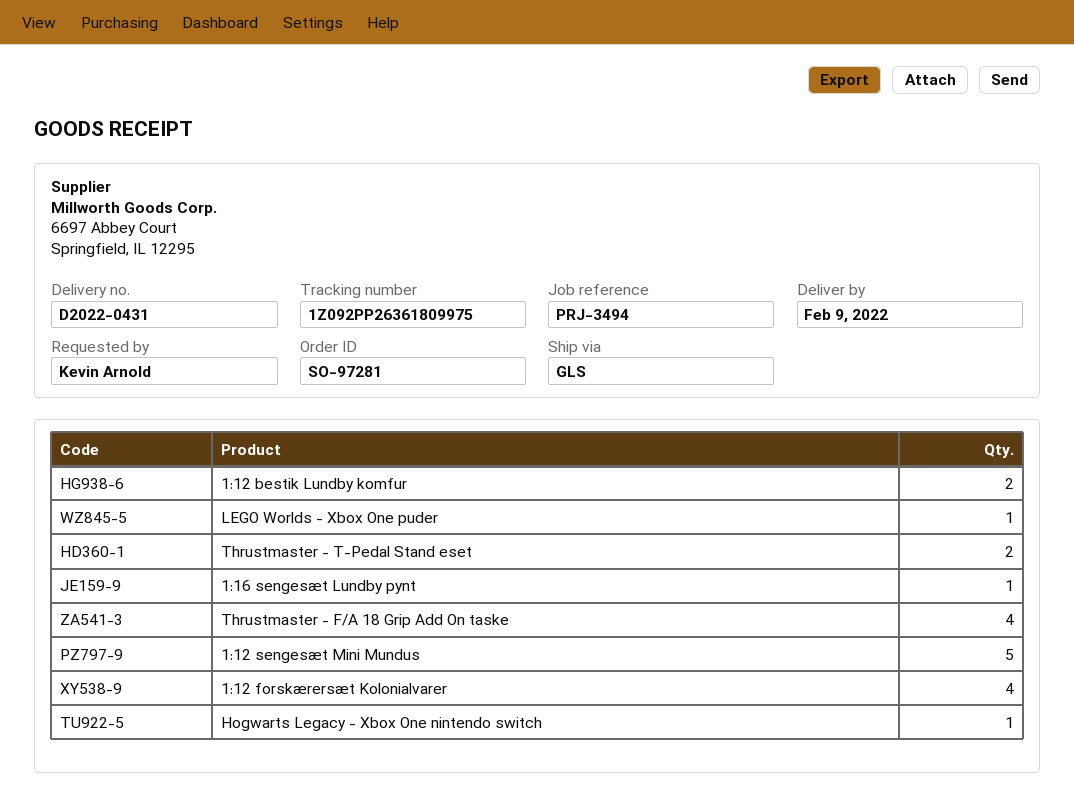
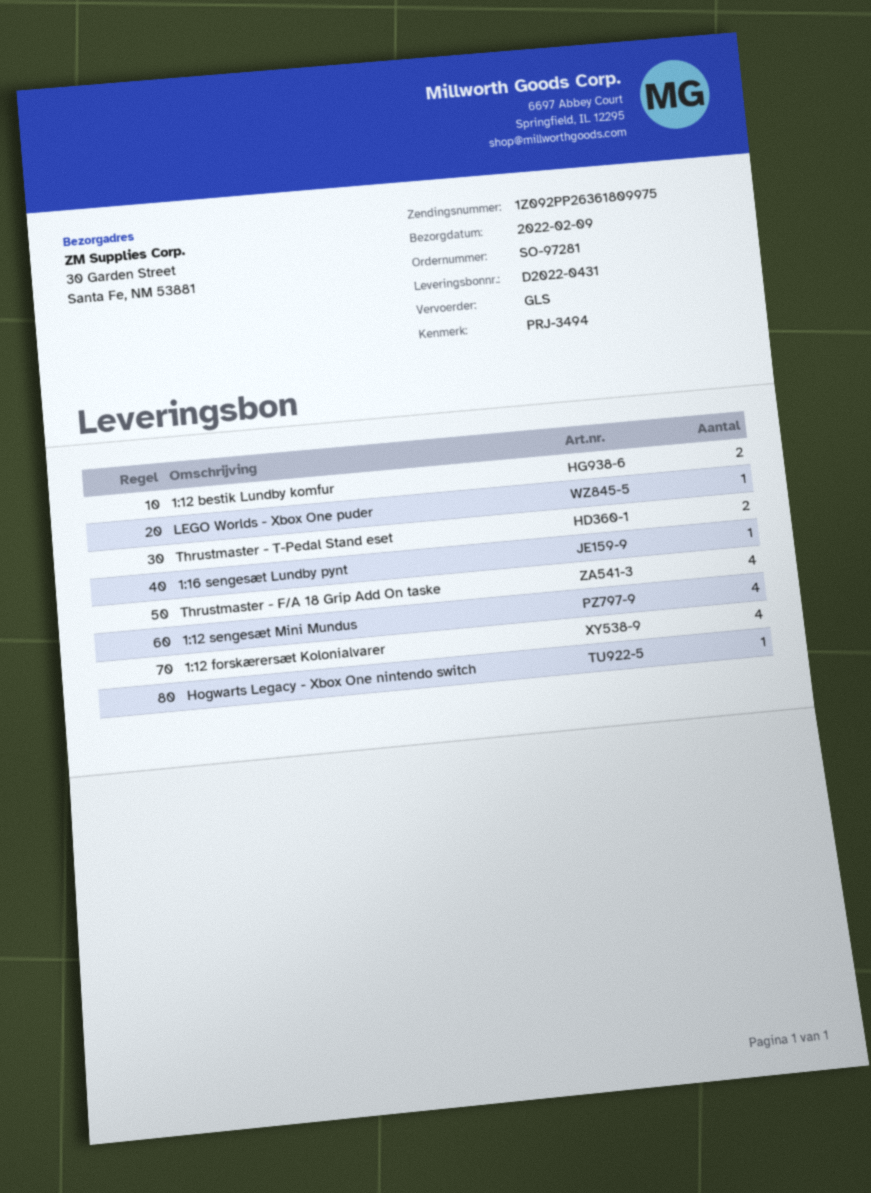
1:12 sengesæt Mini Mundus: 5 -> 4

